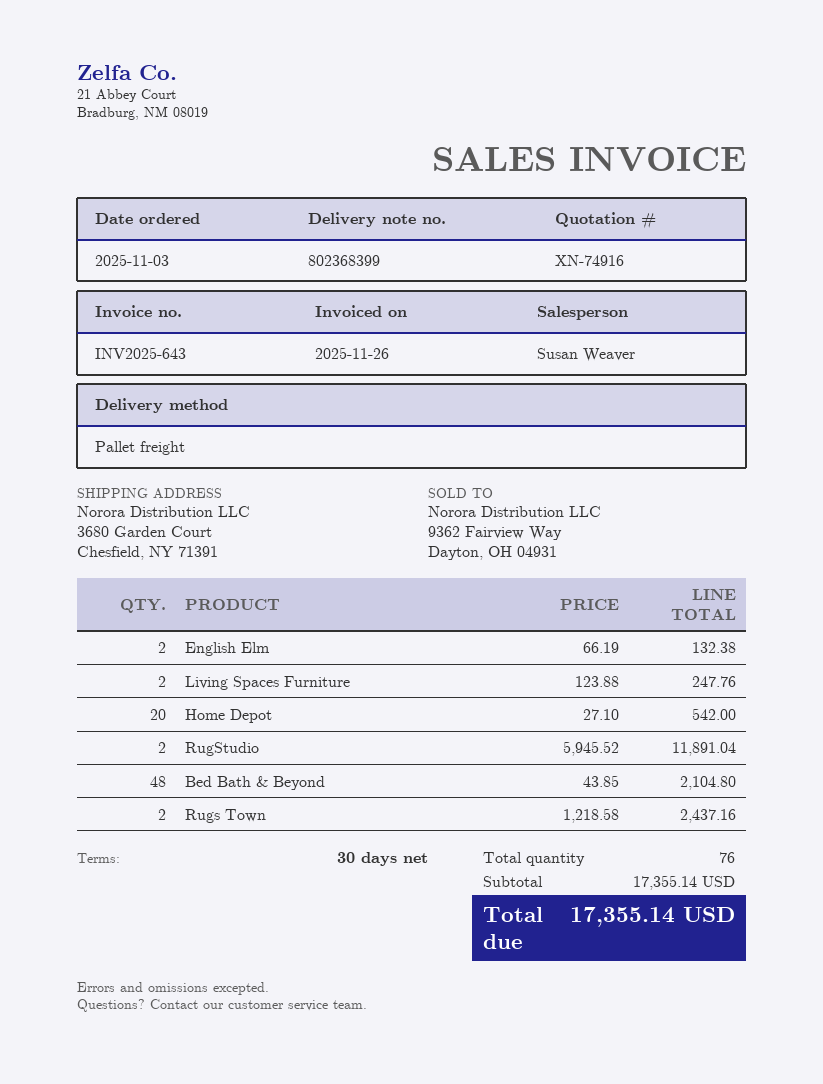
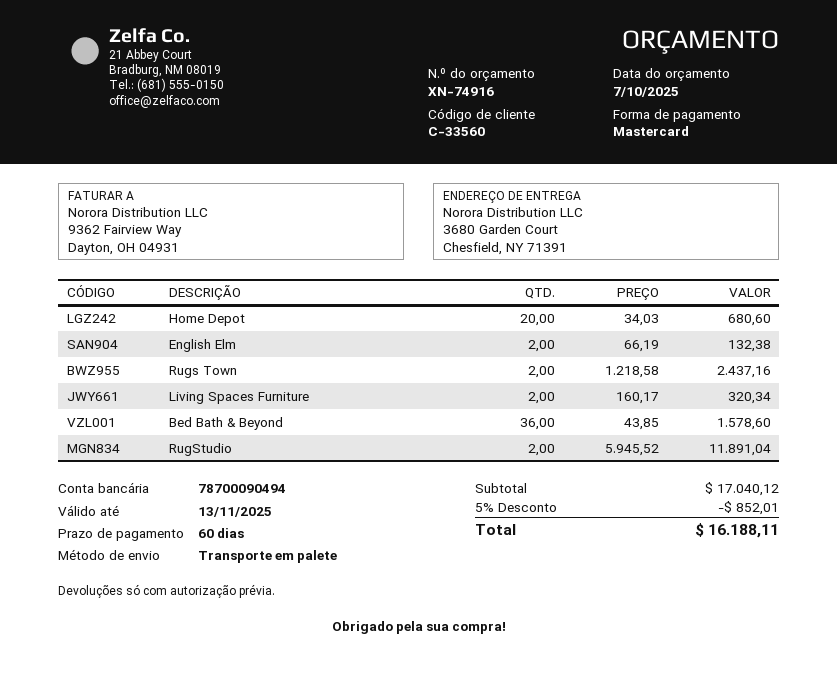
payment terms: 30 days -> 60 days
Living Spaces Furniture: 2 x 123.88 = 247.76 -> 2 x 160.17 = 320.34
Home Depot: 20 x 27.10 = 542.00 -> 20 x 34.03 = 680.60
Bed Bath & Beyond: 48 x 43.85 = 2104.80 -> 36 x 43.85 = 1578.60
subtotal: 17355.14 -> 17040.12
discount: none -> 5% = 852.01
total: 17355.14 -> 16188.11

